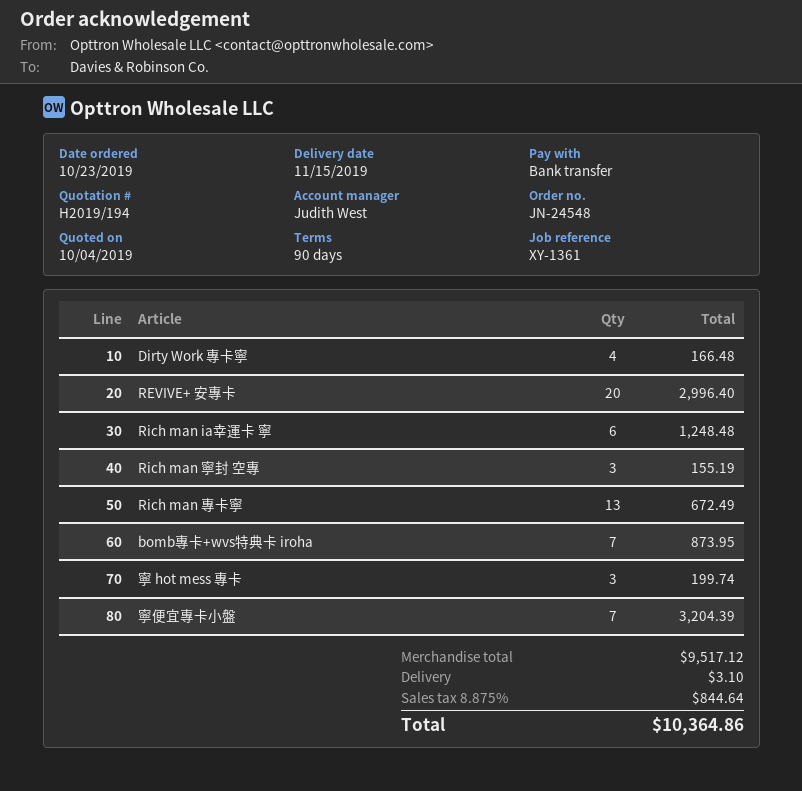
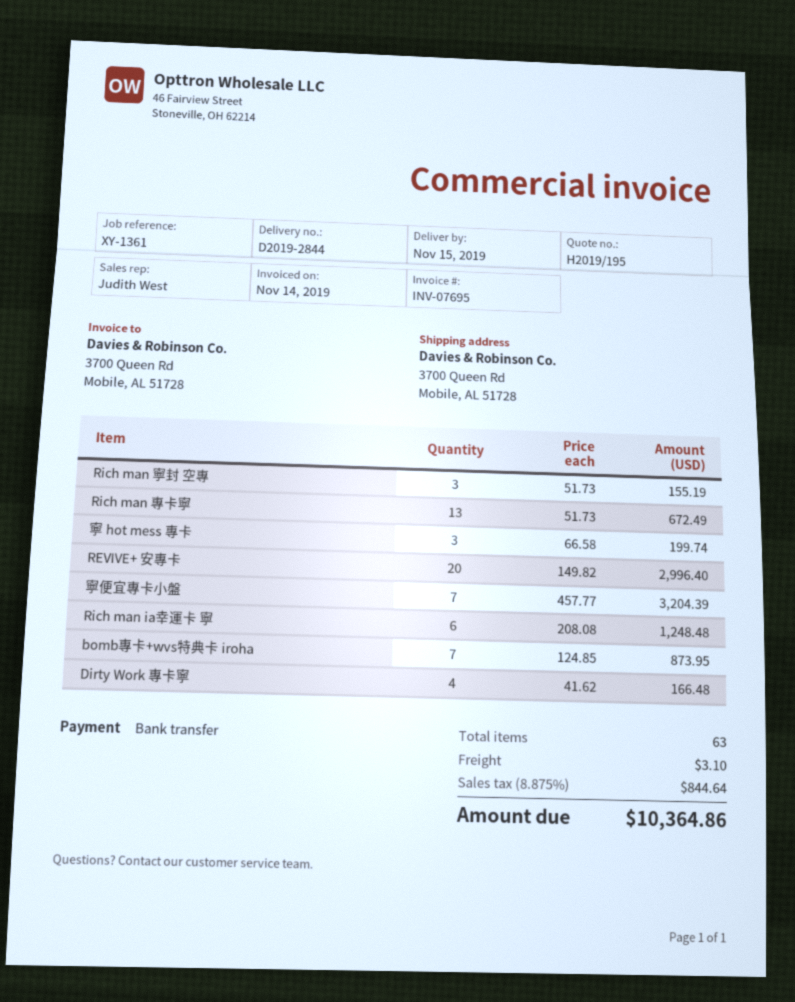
quote number: H2019/194 -> H2019/195

